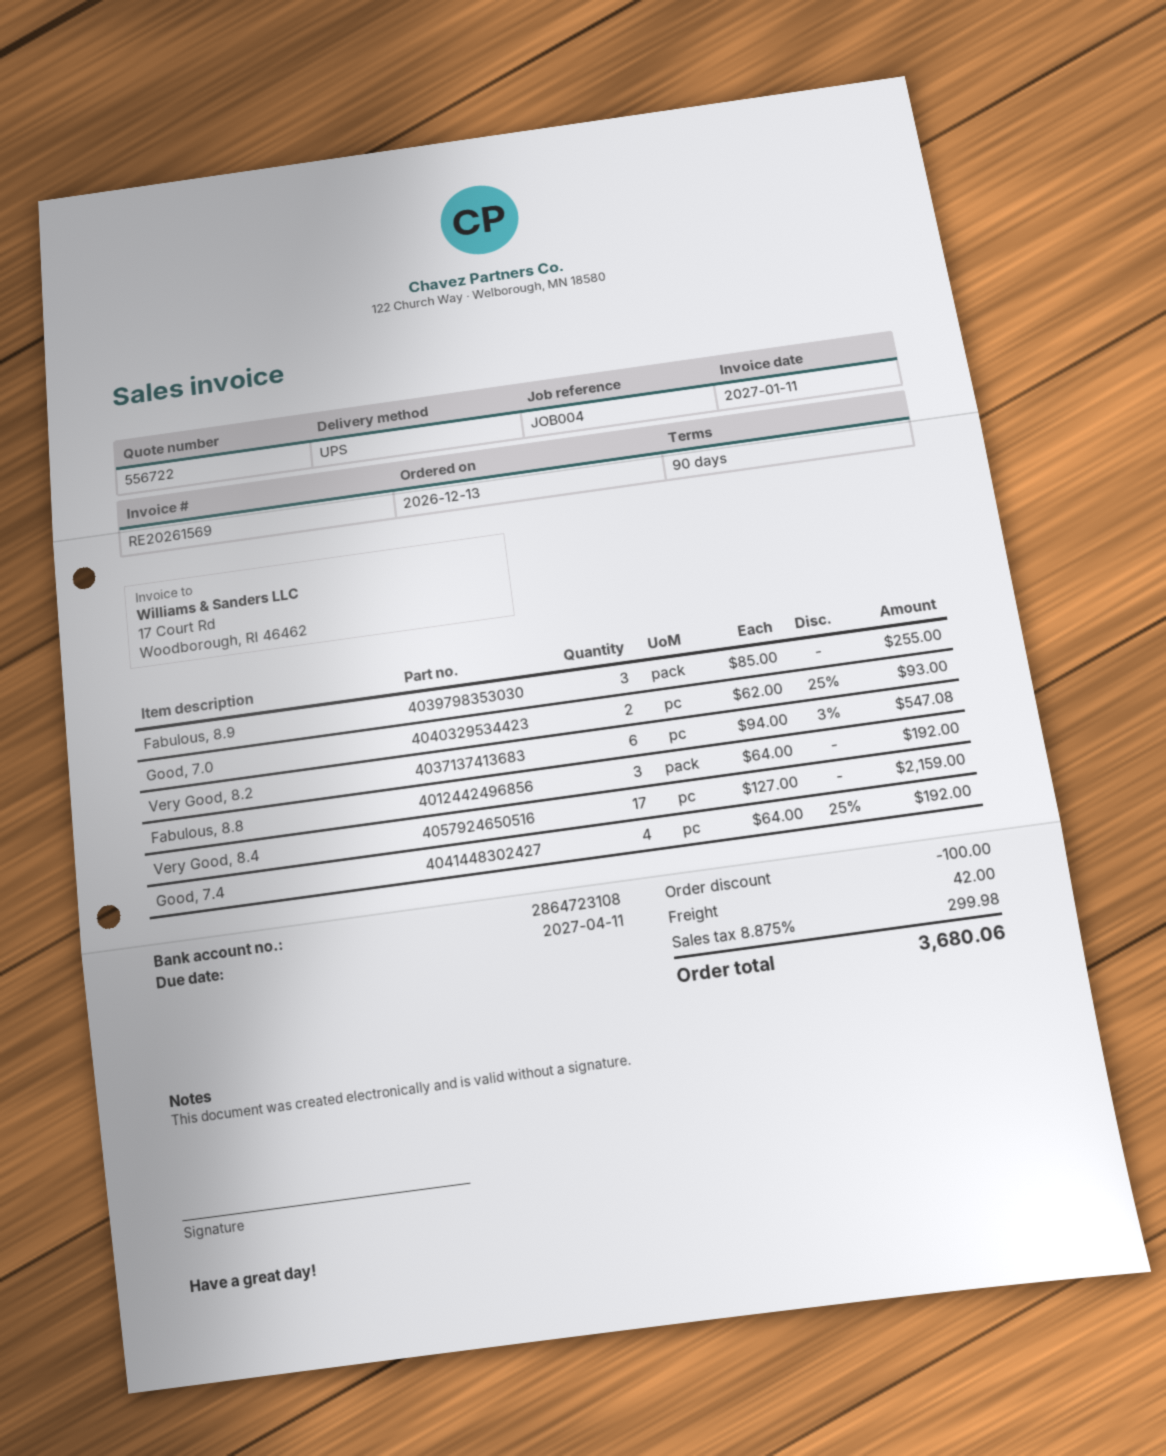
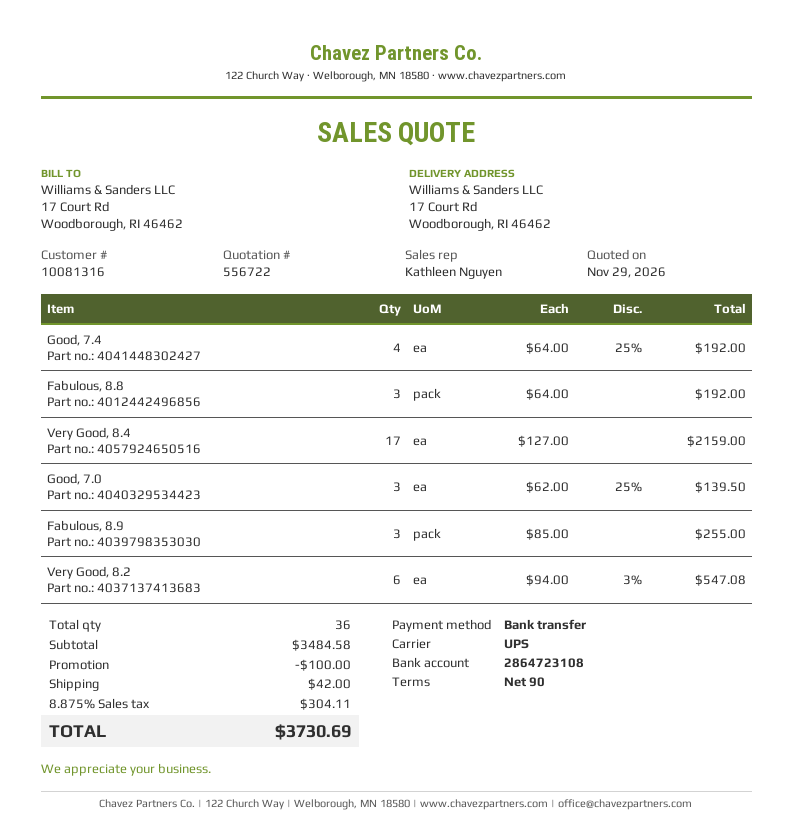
Good, 7.0: 2 x 62.00 - 25% = 93.00 -> 3 x 62.00 - 25% = 139.50
tax: 8.875% = 299.98 -> 8.875% = 304.11
total: 3680.06 -> 3730.69

